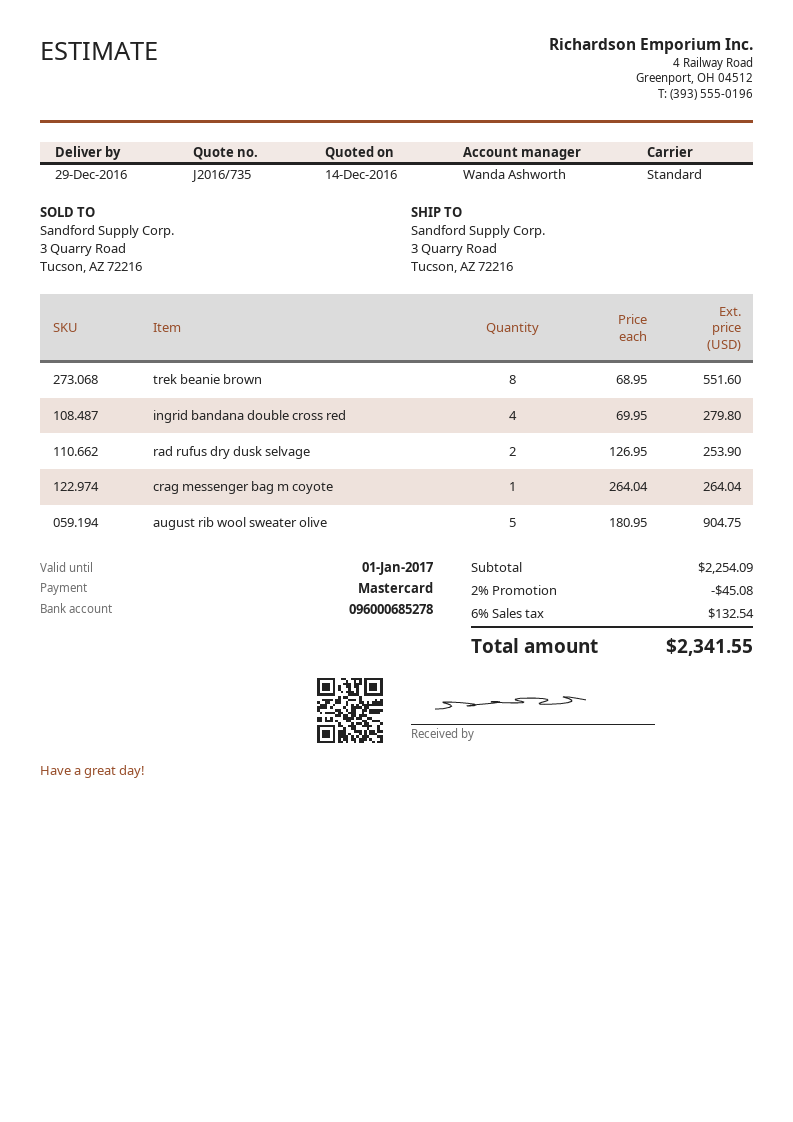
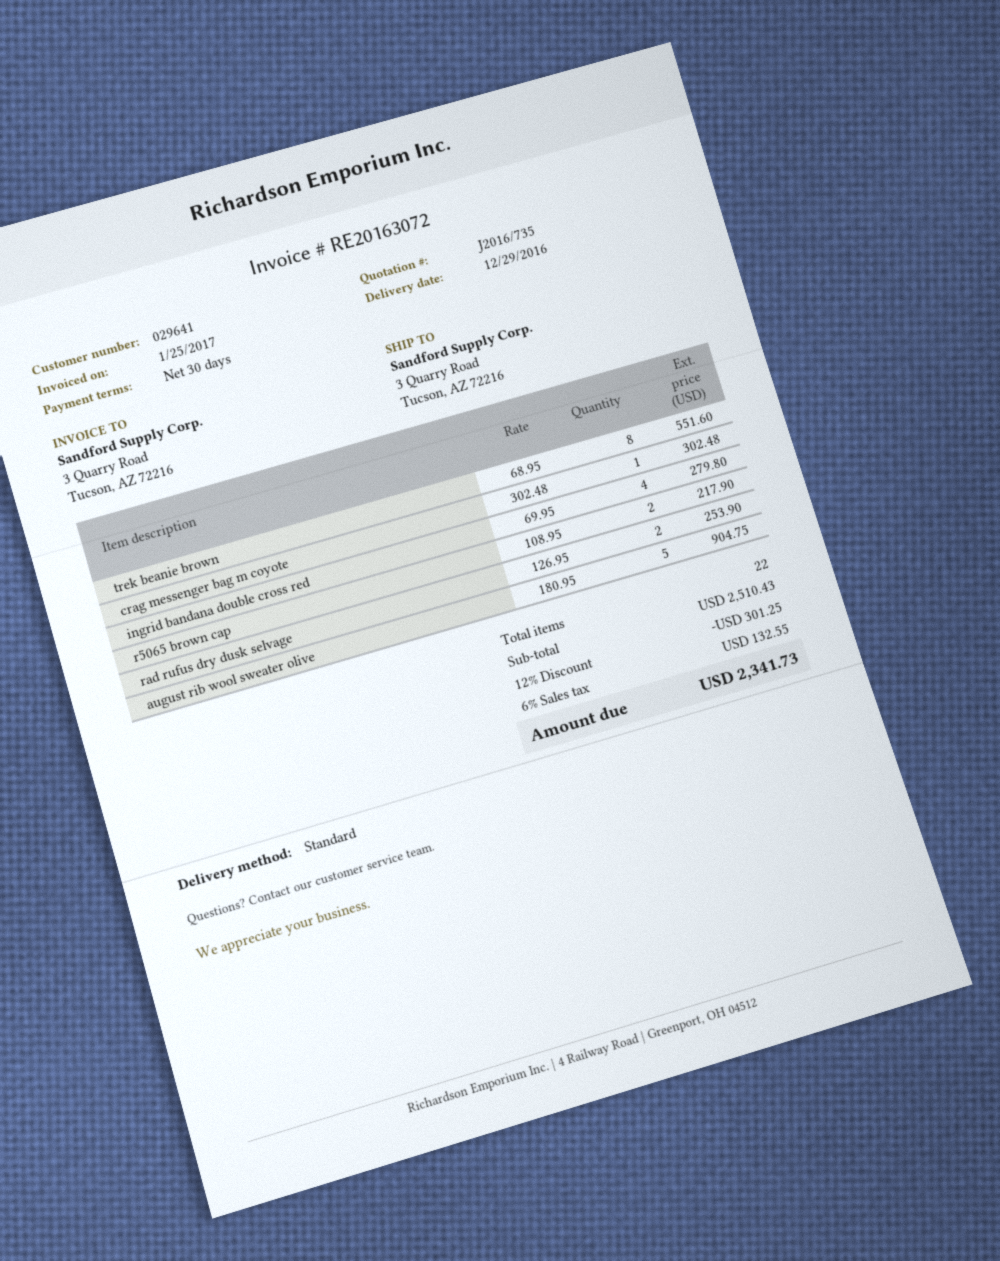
crag messenger bag m coyote: 1 x 264.04 = 264.04 -> 1 x 302.48 = 302.48
r5065 brown cap: none -> 2 x 108.95 = 217.90
subtotal: 2254.09 -> 2510.43
discount: 2% = 45.08 -> 12% = 301.25
tax: 6% = 132.54 -> 6% = 132.55
total: 2341.55 -> 2341.73

